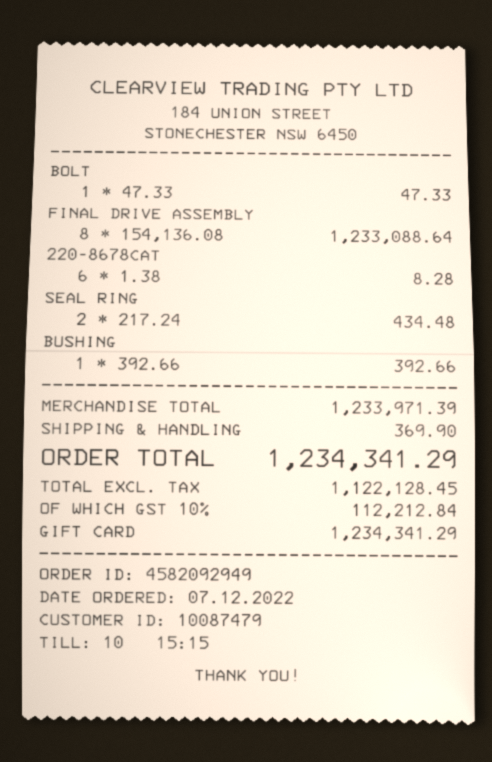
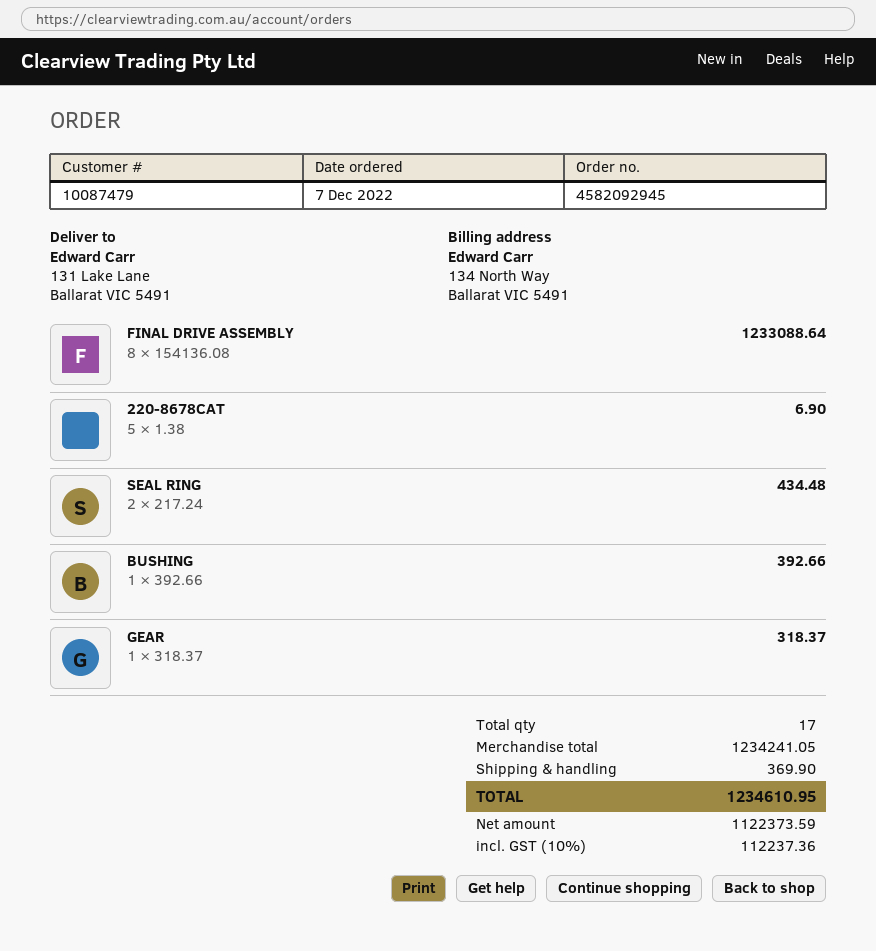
order number: 4582092949 -> 4582092945
BOLT: 1 x 47.33 = 47.33 -> none
220-8678CAT: 6 x 1.38 = 8.28 -> 5 x 1.38 = 6.90
GEAR: none -> 1 x 318.37 = 318.37
subtotal: 1233971.39 -> 1234241.05
net: 1122128.45 -> 1122373.59
tax: 10% = 112212.84 -> 10% = 112237.36
total: 1234341.29 -> 1234610.95

